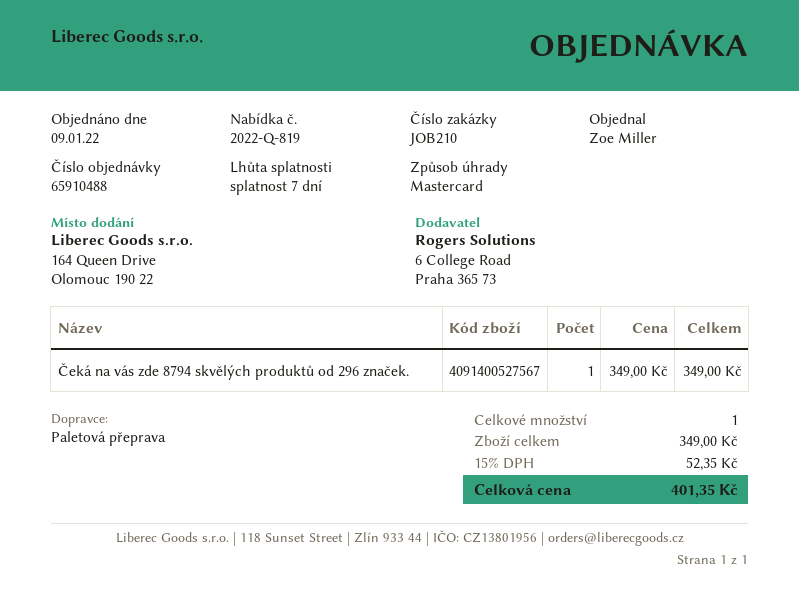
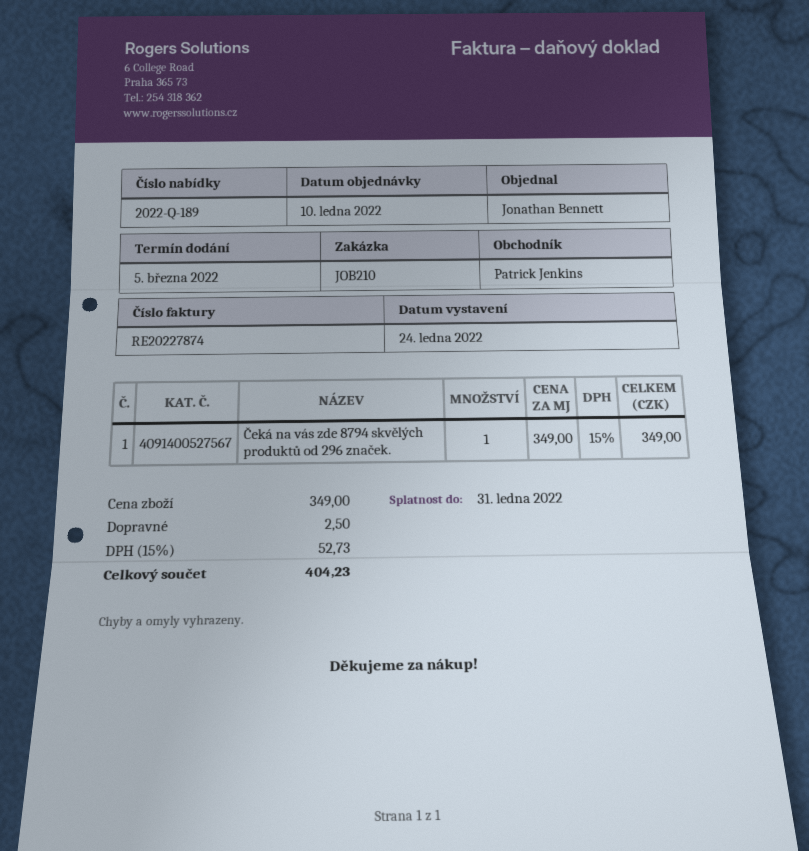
quote number: 2022-Q-819 -> 2022-Q-189
order date: 2022-01-09 -> 2022-01-10
ordered by: Zoe Miller -> Jonathan Bennett
shipping: none -> 2.50
tax: 15% = 52.35 -> 15% = 52.73
total: 401.35 -> 404.23

